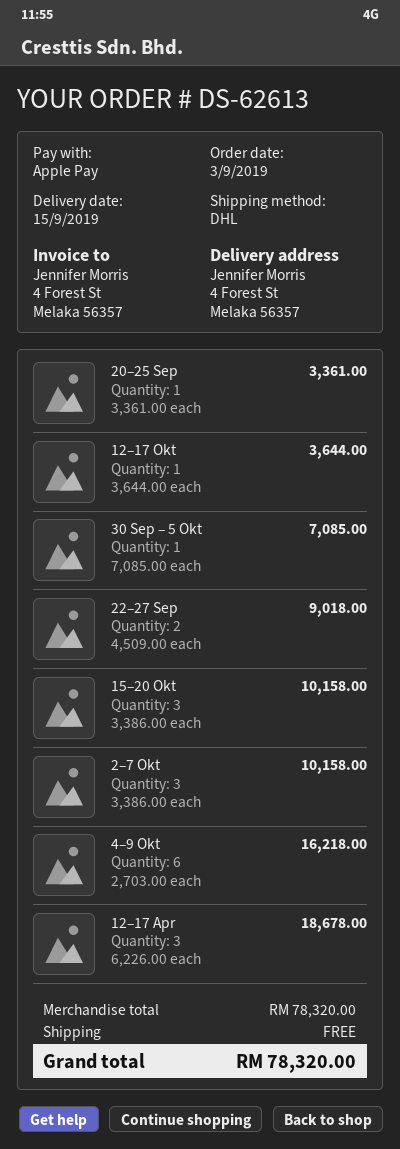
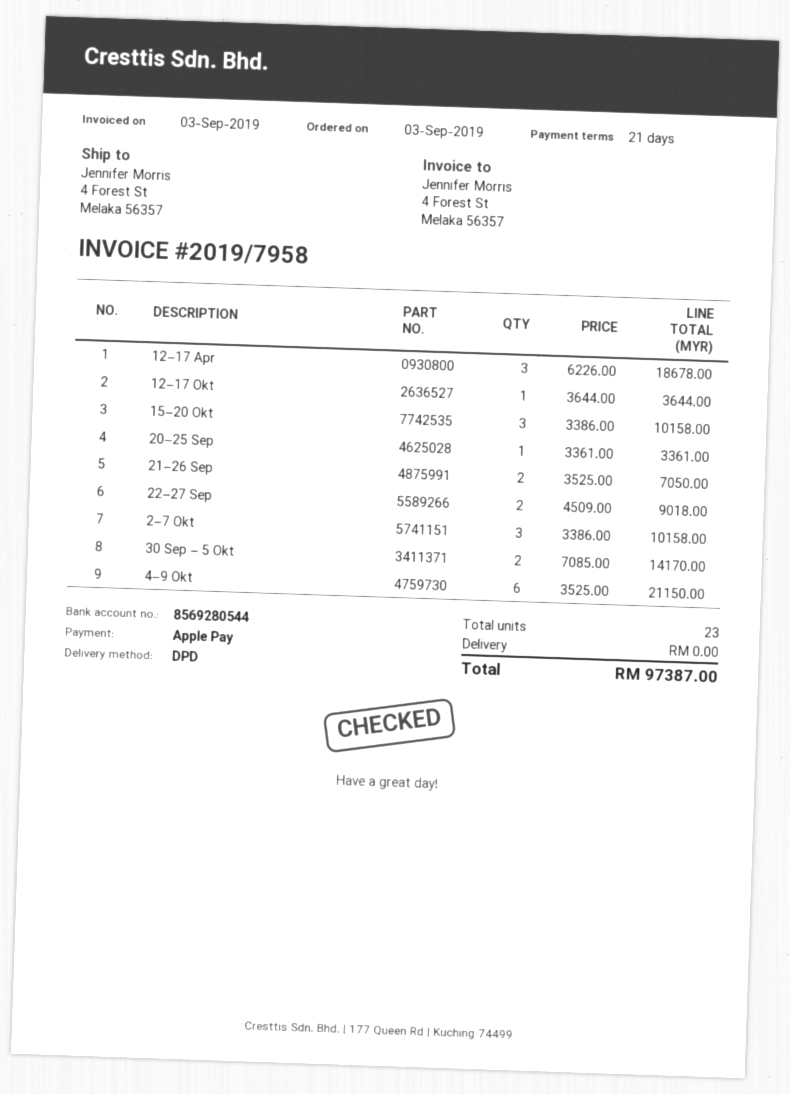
shipping method: DHL -> DPD
30 Sep – 5 Okt: 1 x 7085.00 = 7085.00 -> 2 x 7085.00 = 14170.00
4–9 Okt: 6 x 2703.00 = 16218.00 -> 6 x 3525.00 = 21150.00
21–26 Sep: none -> 2 x 3525.00 = 7050.00
total: 78320.00 -> 97387.00

